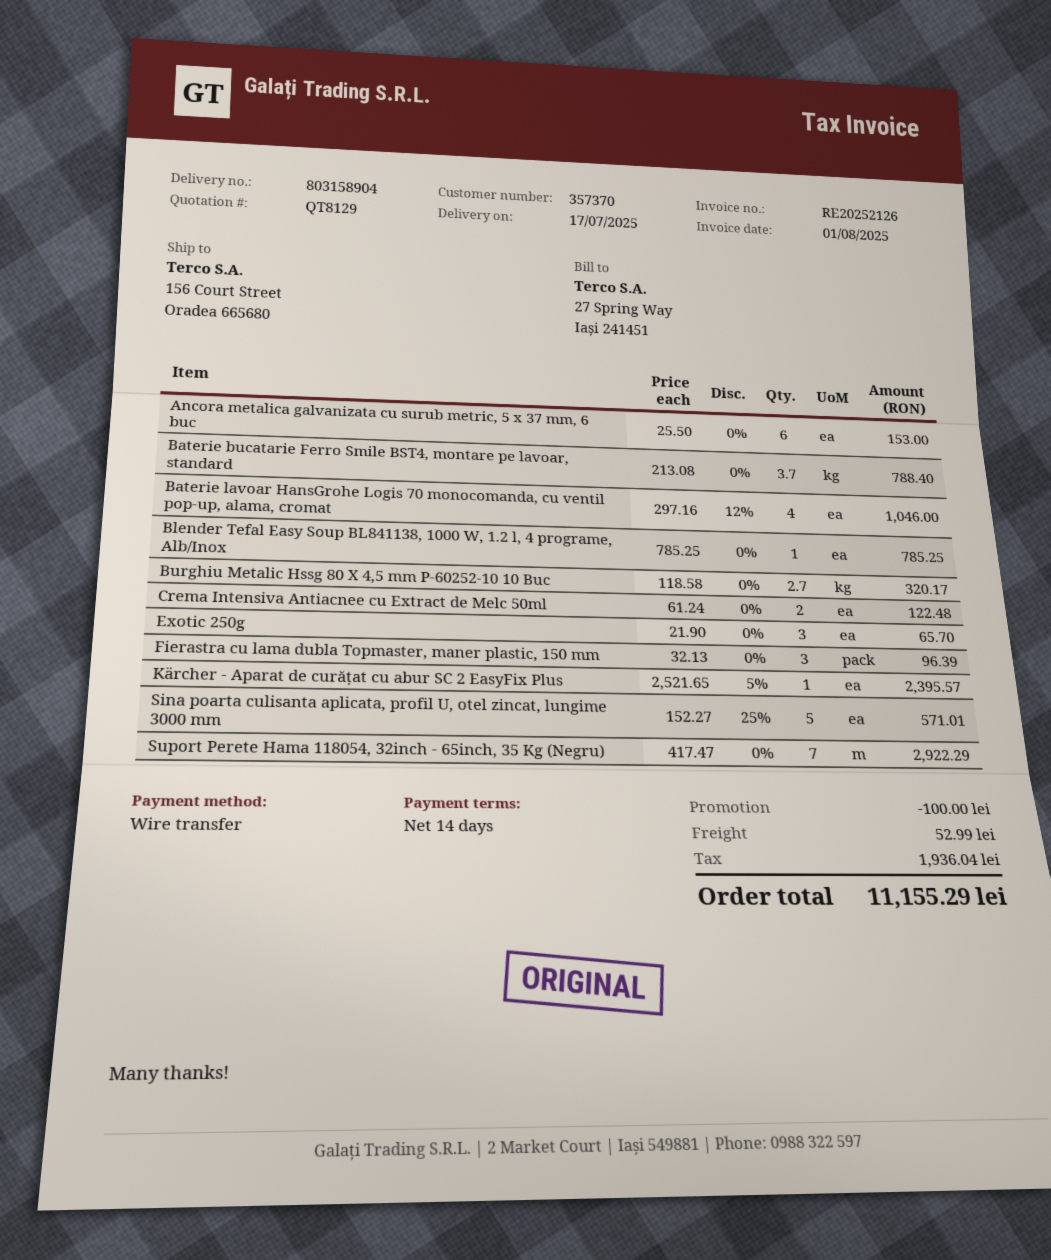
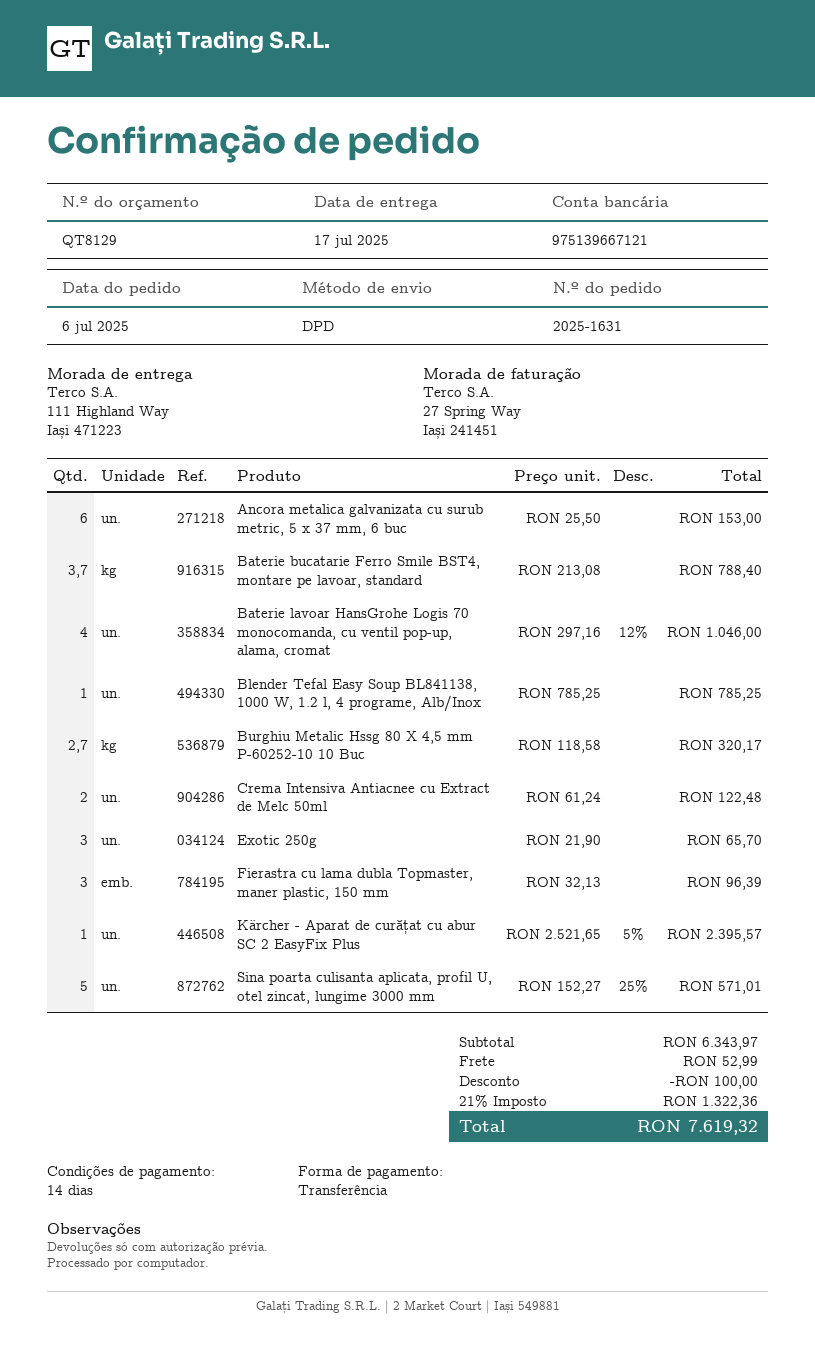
ship to: 156 Court Street, Oradea 665680 -> 111 Highland Way, Iași 471223
Suport Perete Hama 118054, 32inch - 65inch, 35 Kg (Negru): 7 x 417.47 = 2922.29 -> none
tax: 1936.04 -> 1322.36
total: 11155.29 -> 7619.32

